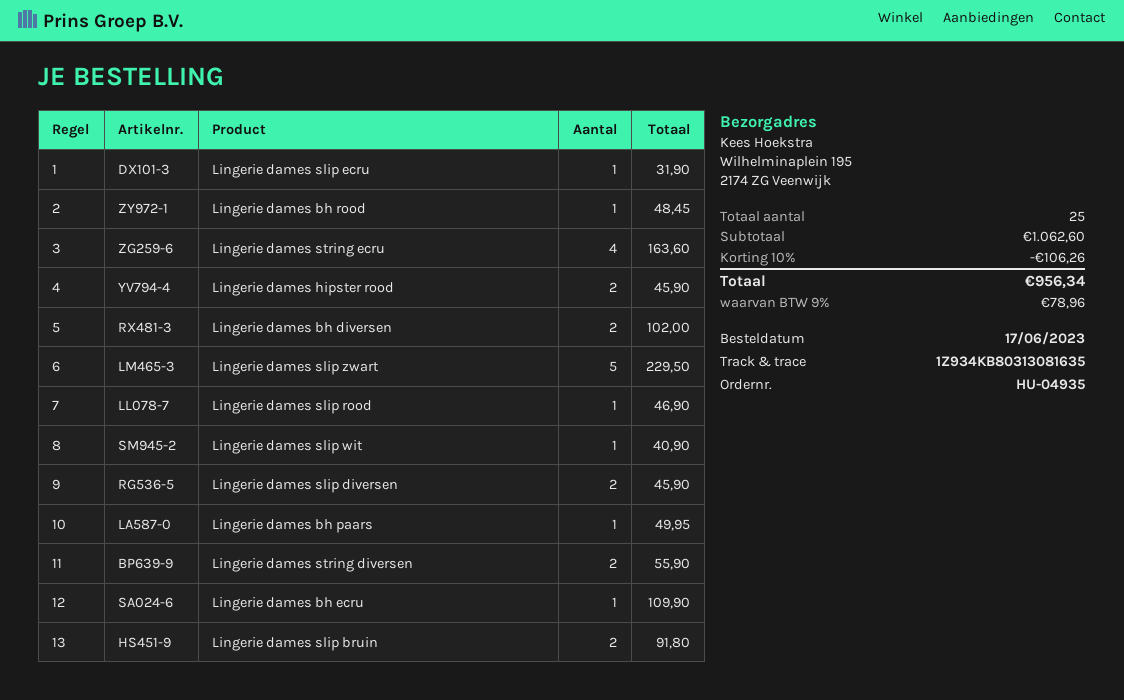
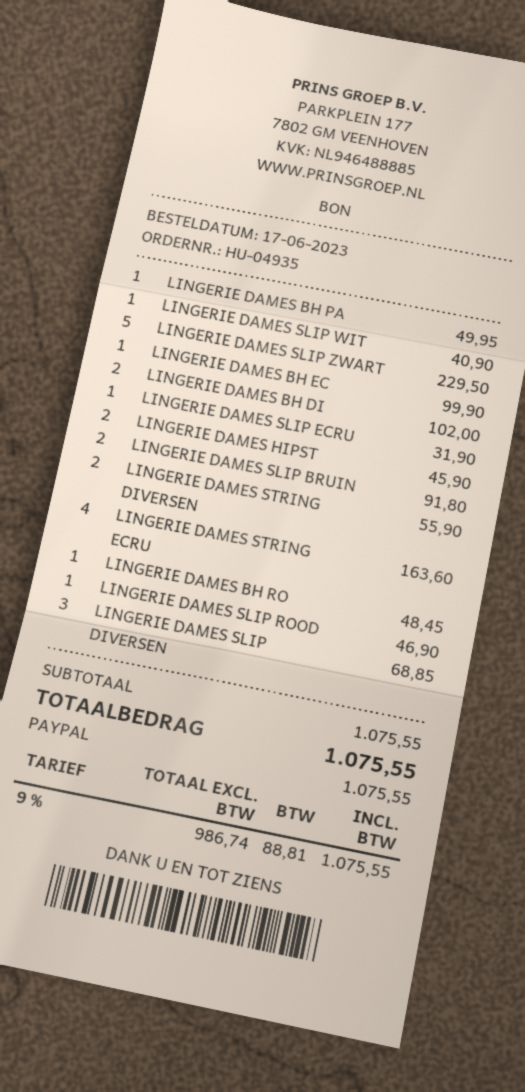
Lingerie dames slip diversen: 2 for 45.90 -> 3 for 68.85
Lingerie dames bh ecru: 1 for 109.90 -> 1 for 99.90
subtotal: 1062.60 -> 1075.55
discount: 10% = 106.26 -> none
tax: 9% = 78.96 -> 9% = 88.81
total: 956.34 -> 1075.55

